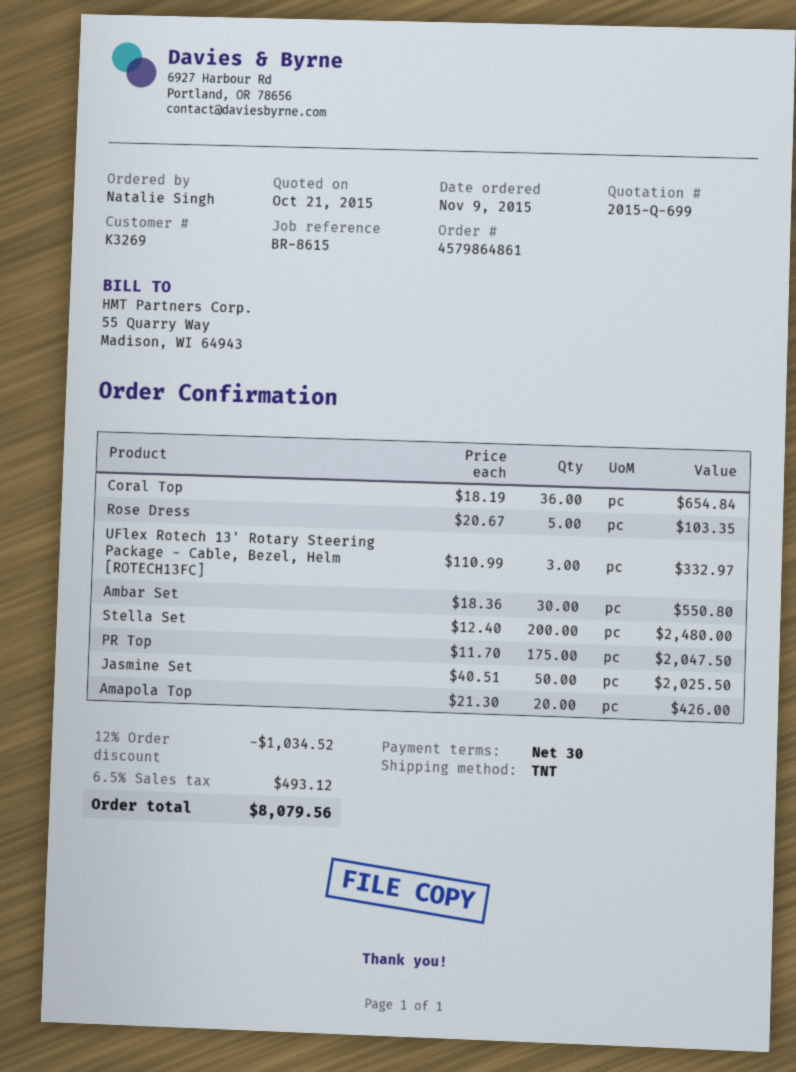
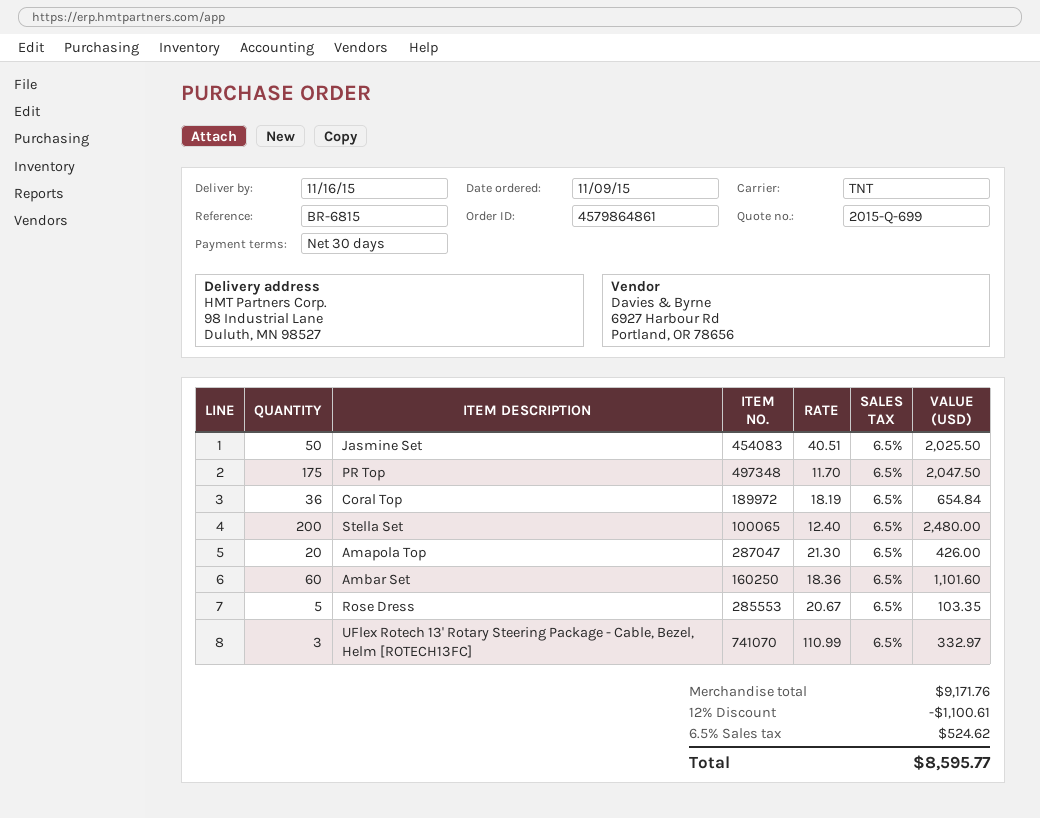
reference: BR-8615 -> BR-6815
Ambar Set: 30 x 18.36 = 550.80 -> 60 x 18.36 = 1101.60
discount: 12% = 1034.52 -> 12% = 1100.61
tax: 6.5% = 493.12 -> 6.5% = 524.62
total: 8079.56 -> 8595.77

